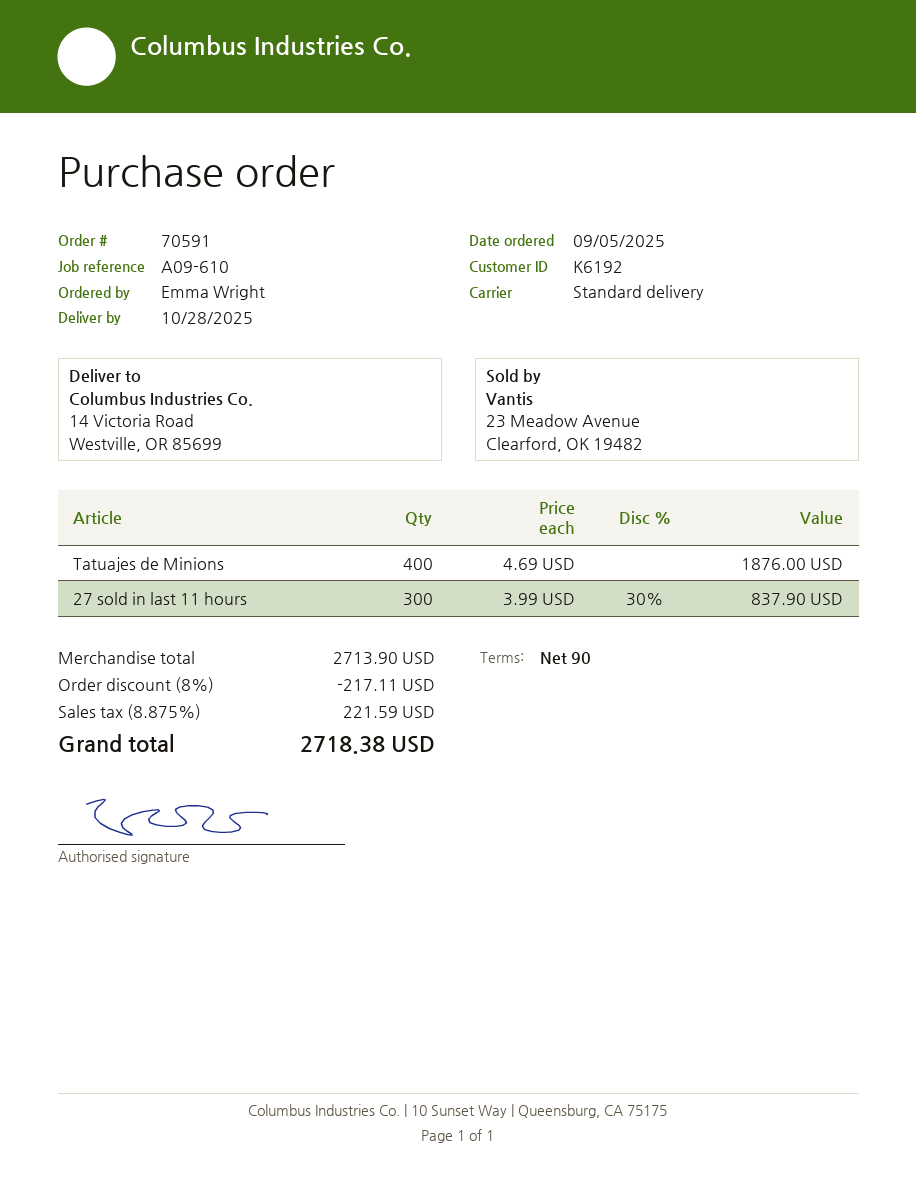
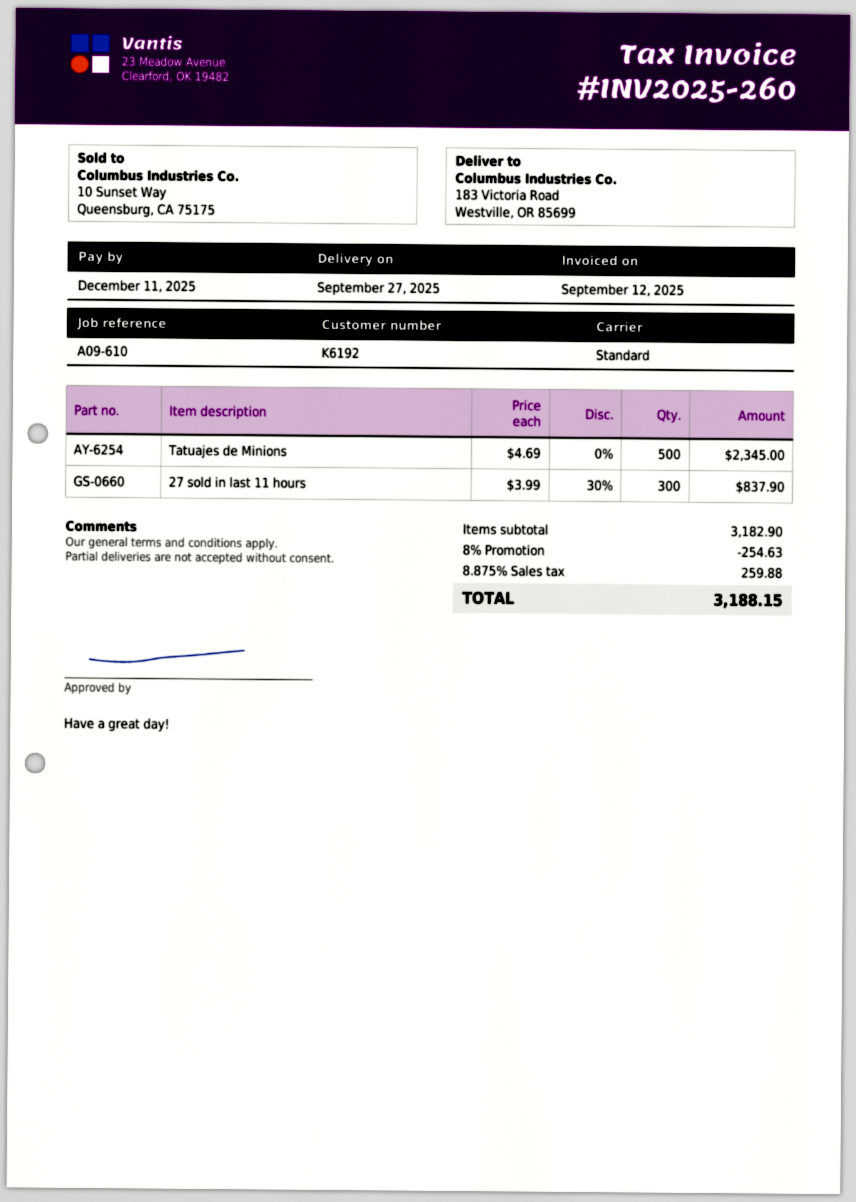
delivery date: 2025-10-28 -> 2025-09-27
ship to: 14 Victoria Road, Westville, OR 85699 -> 183 Victoria Road, Westville, OR 85699
Tatuajes de Minions: 400 x 4.69 = 1876.00 -> 500 x 4.69 = 2345.00
subtotal: 2713.90 -> 3182.90
discount: 8% = 217.11 -> 8% = 254.63
tax: 8.875% = 221.59 -> 8.875% = 259.88
total: 2718.38 -> 3188.15

